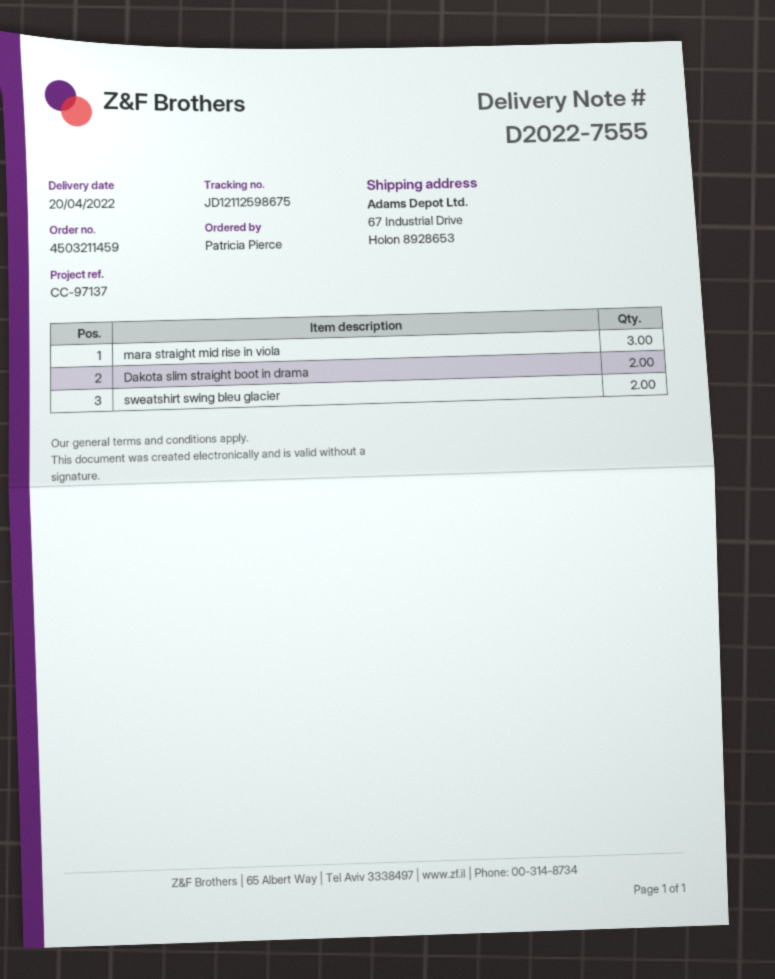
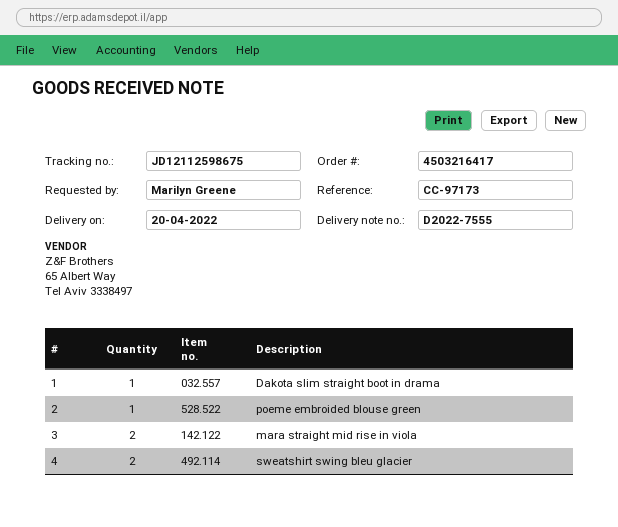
order number: 4503211459 -> 4503216417
reference: CC-97137 -> CC-97173
ordered by: Patricia Pierce -> Marilyn Greene
mara straight mid rise in viola: 3 -> 2
Dakota slim straight boot in drama: 2 -> 1
poeme embroided blouse green: none -> 1

